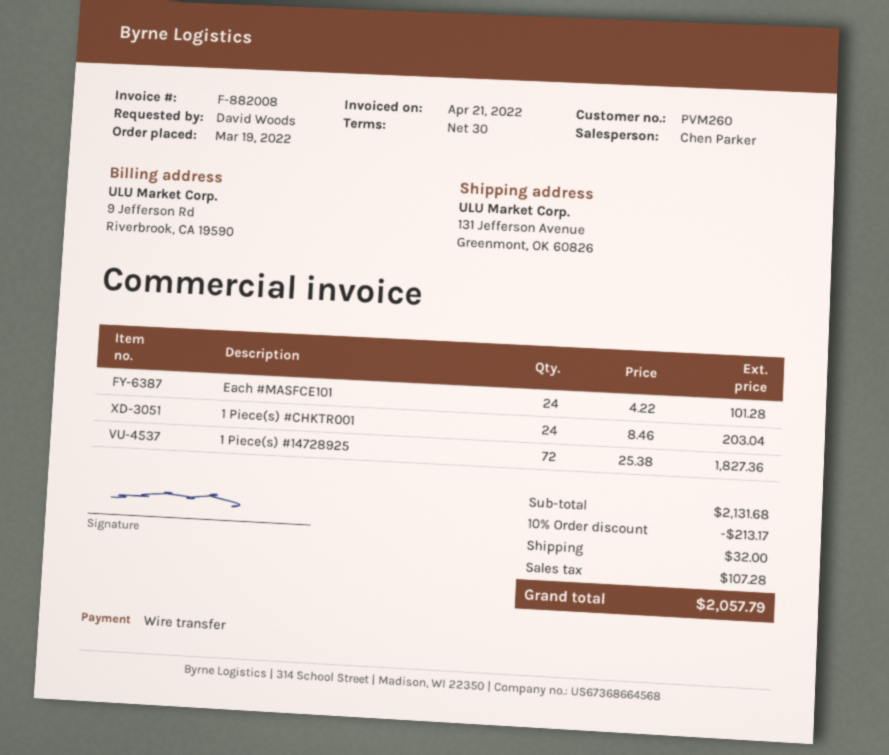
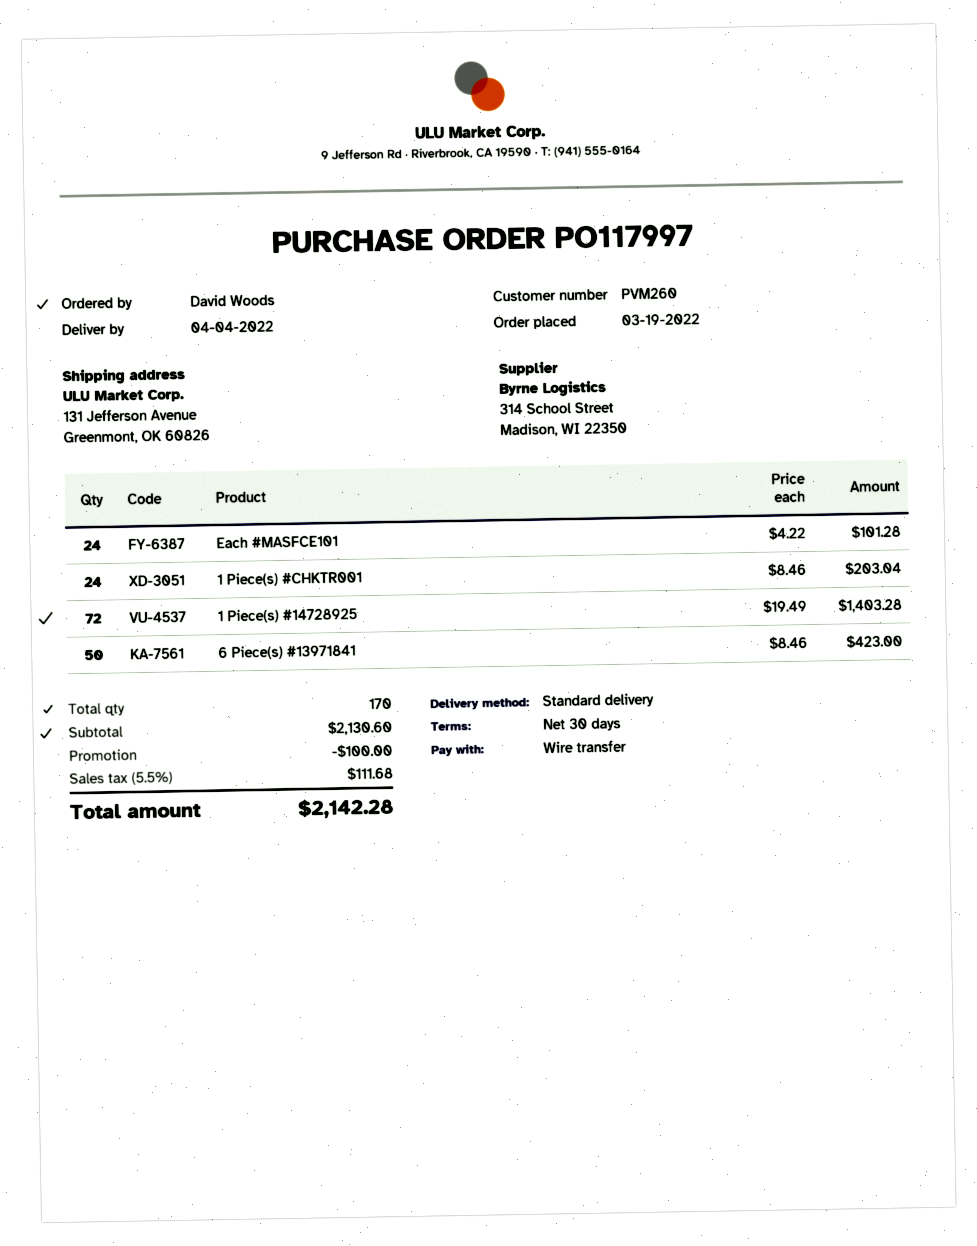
1 Piece(s) #14728925: 72 x 25.38 = 1827.36 -> 72 x 19.49 = 1403.28
6 Piece(s) #13971841: none -> 50 x 8.46 = 423.00
subtotal: 2131.68 -> 2130.60
discount: 213.17 -> 100.00
shipping: 32.00 -> none
tax: 107.28 -> 111.68
total: 2057.79 -> 2142.28

